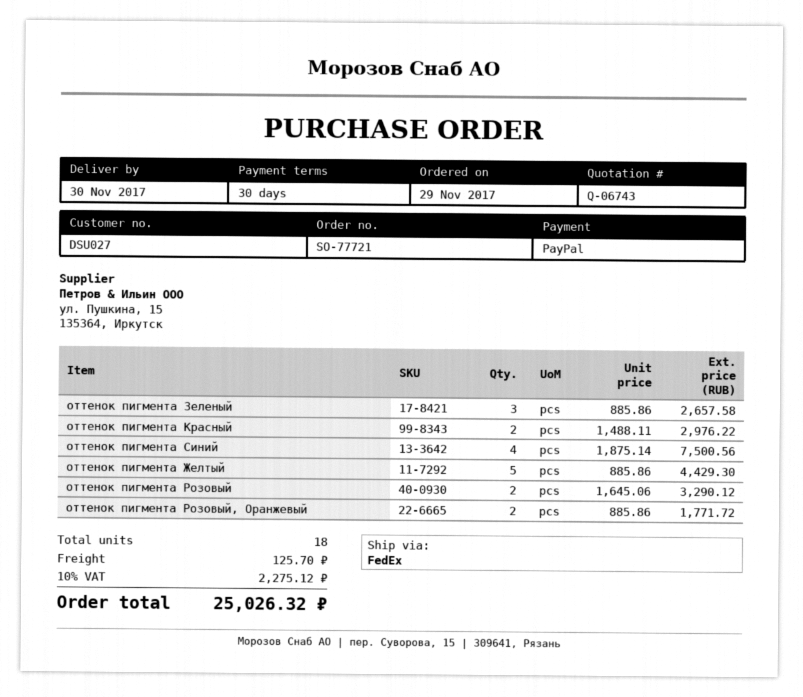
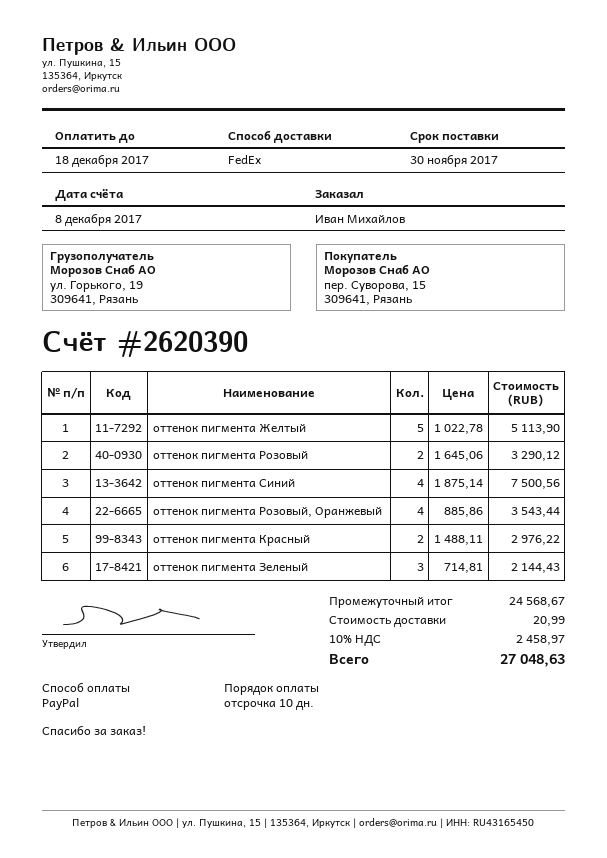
payment terms: 30 days -> 10 days
оттенок пигмента Зеленый: 3 x 885.86 = 2657.58 -> 3 x 714.81 = 2144.43
оттенок пигмента Желтый: 5 x 885.86 = 4429.30 -> 5 x 1022.78 = 5113.90
оттенок пигмента Розовый, Оранжевый: 2 x 885.86 = 1771.72 -> 4 x 885.86 = 3543.44
shipping: 125.70 -> 20.99
tax: 10% = 2275.12 -> 10% = 2458.97
total: 25026.32 -> 27048.63

